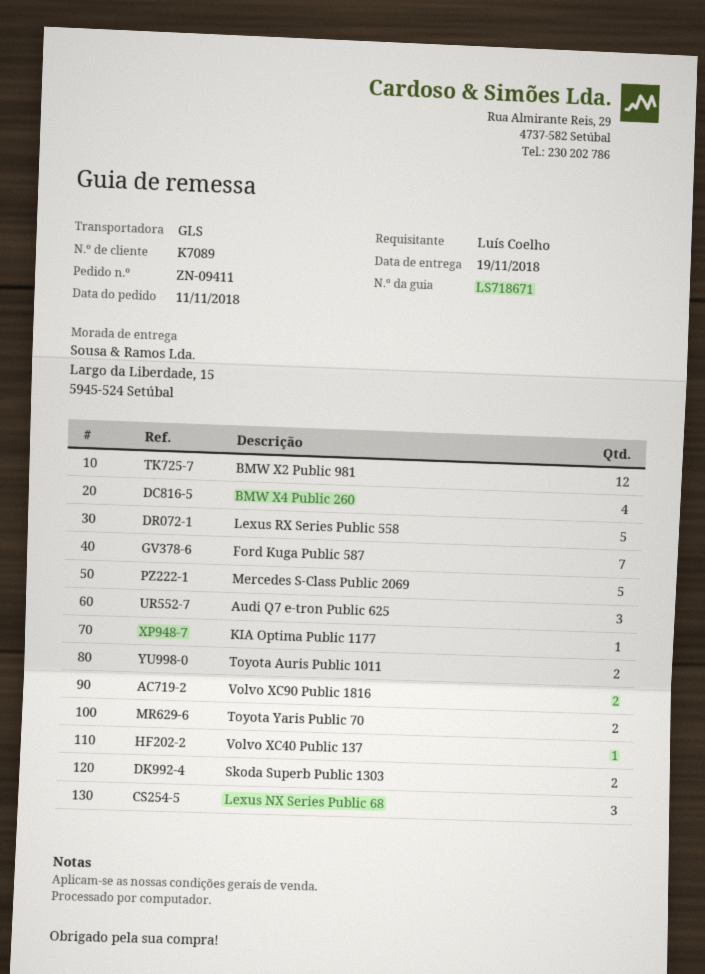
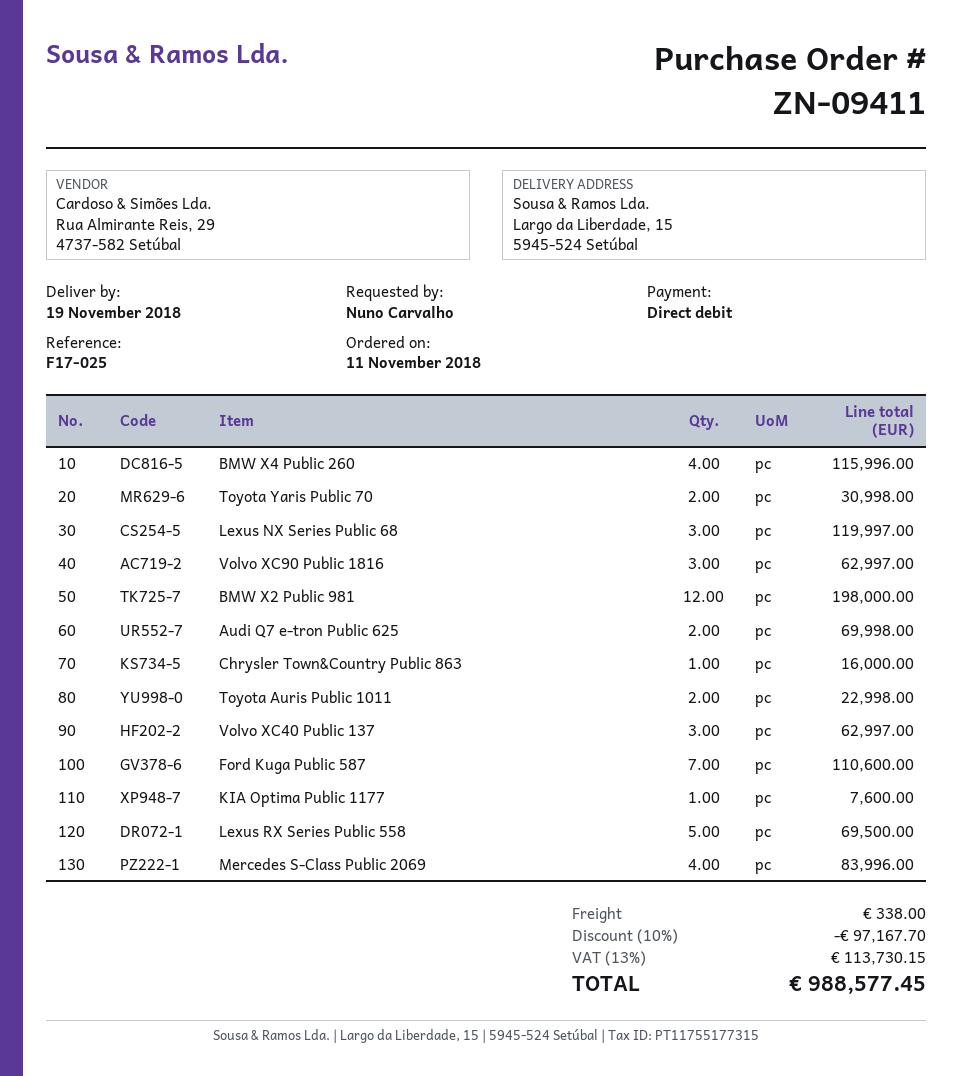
ordered by: Luís Coelho -> Nuno Carvalho
Mercedes S-Class Public 2069: 5 -> 4
Audi Q7 e-tron Public 625: 3 -> 2
Volvo XC90 Public 1816: 2 -> 3
Volvo XC40 Public 137: 1 -> 3
Skoda Superb Public 1303: 2 -> none
Chrysler Town&Country Public 863: none -> 1

